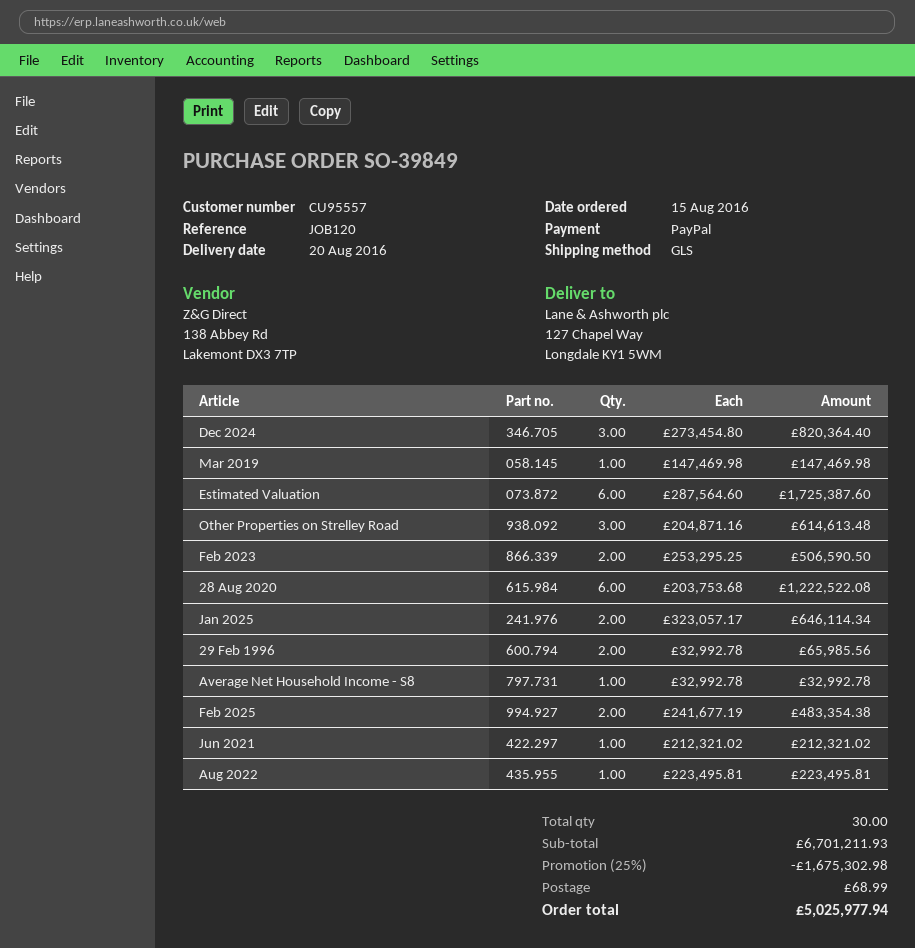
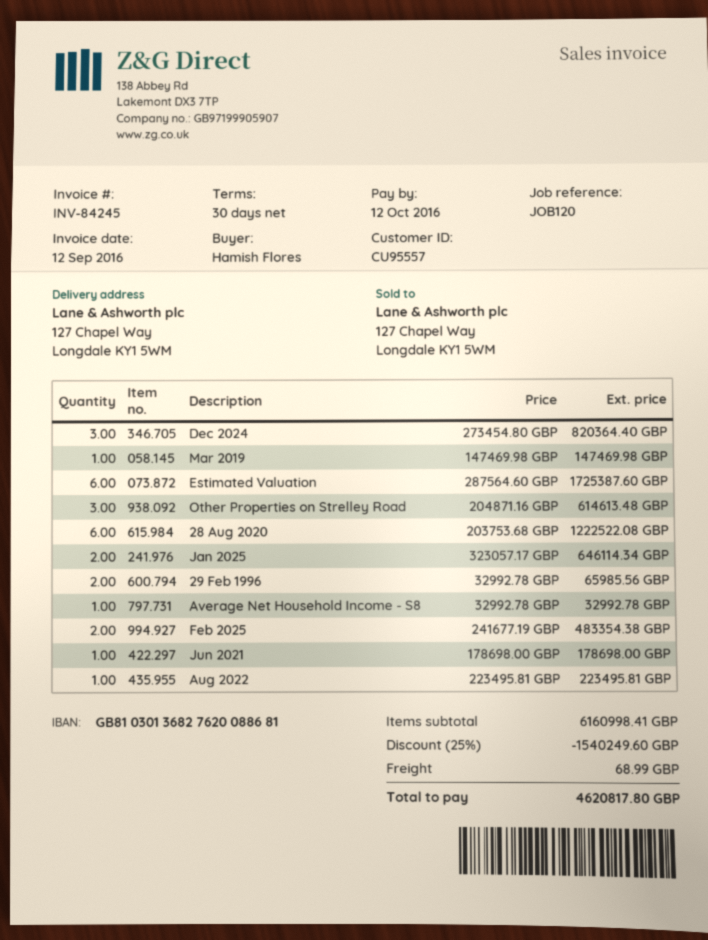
Feb 2023: 2 x 253295.25 = 506590.50 -> none
Jun 2021: 1 x 212321.02 = 212321.02 -> 1 x 178698.00 = 178698.00
subtotal: 6701211.93 -> 6160998.41
discount: 25% = 1675302.98 -> 25% = 1540249.60
total: 5025977.94 -> 4620817.80

